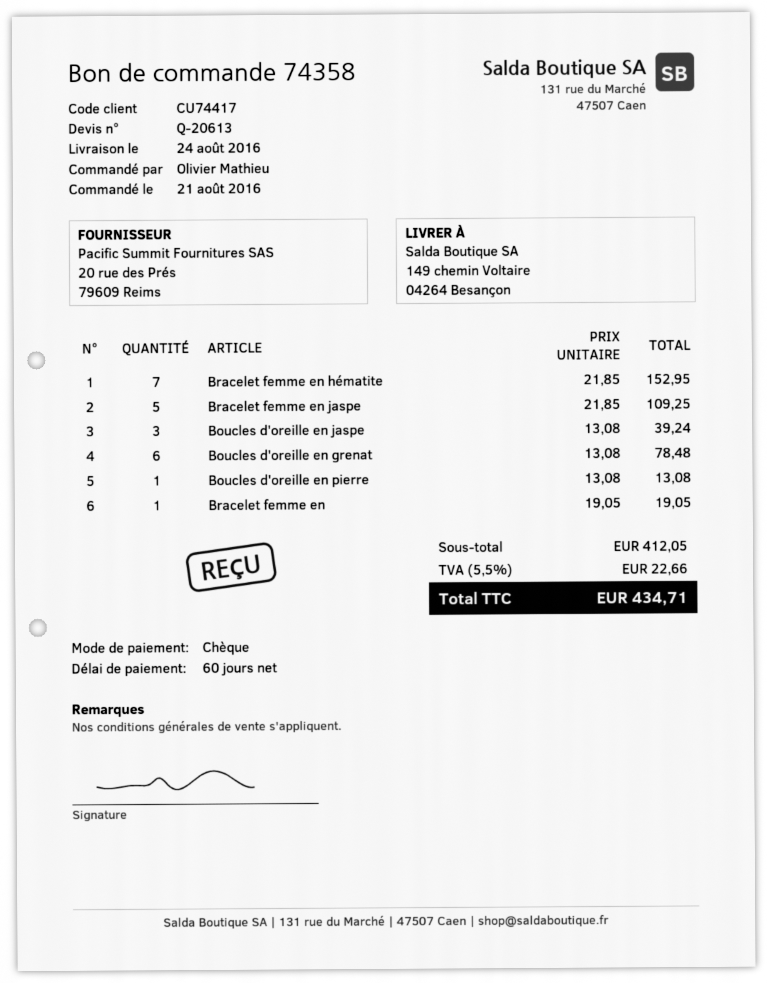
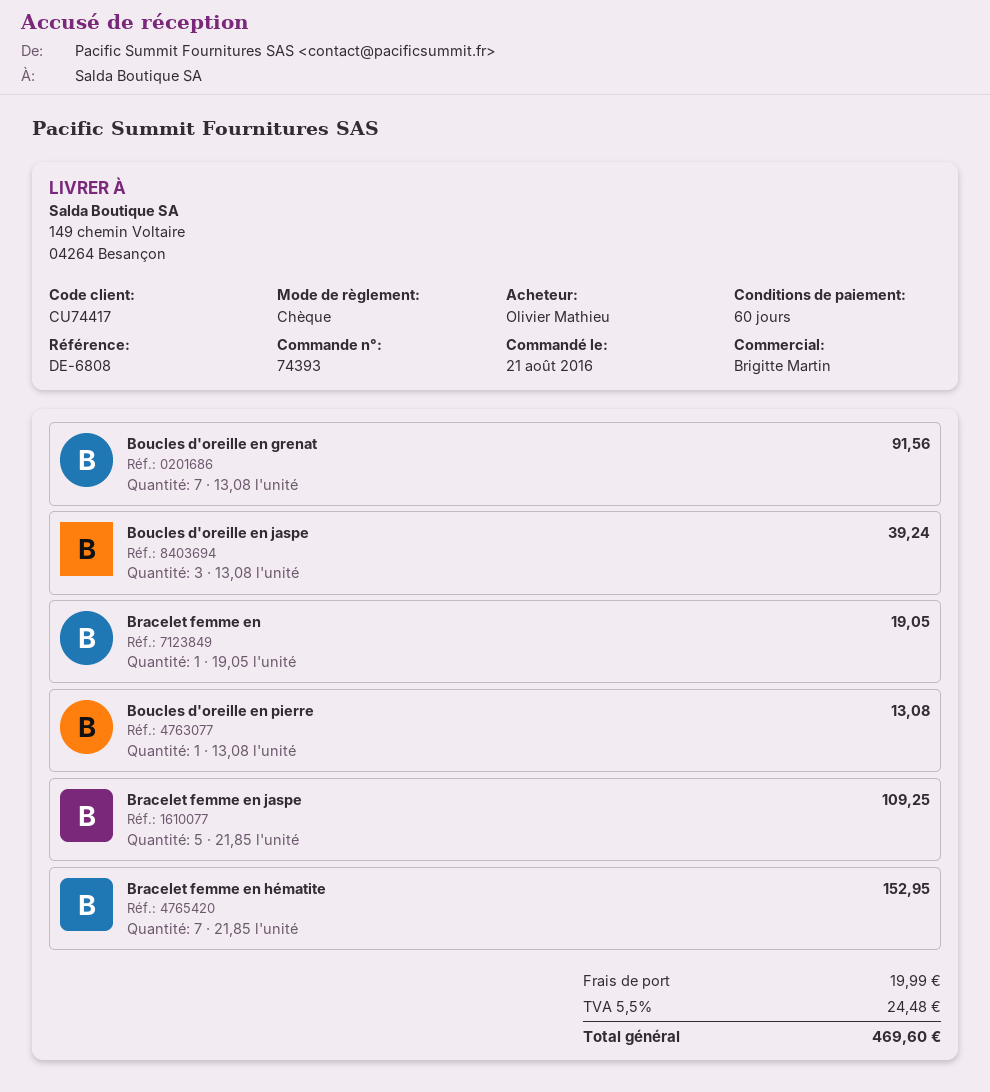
order number: 74358 -> 74393
Boucles d'oreille en grenat: 6 x 13.08 = 78.48 -> 7 x 13.08 = 91.56
shipping: none -> 19.99
tax: 5.5% = 22.66 -> 5.5% = 24.48
total: 434.71 -> 469.60

